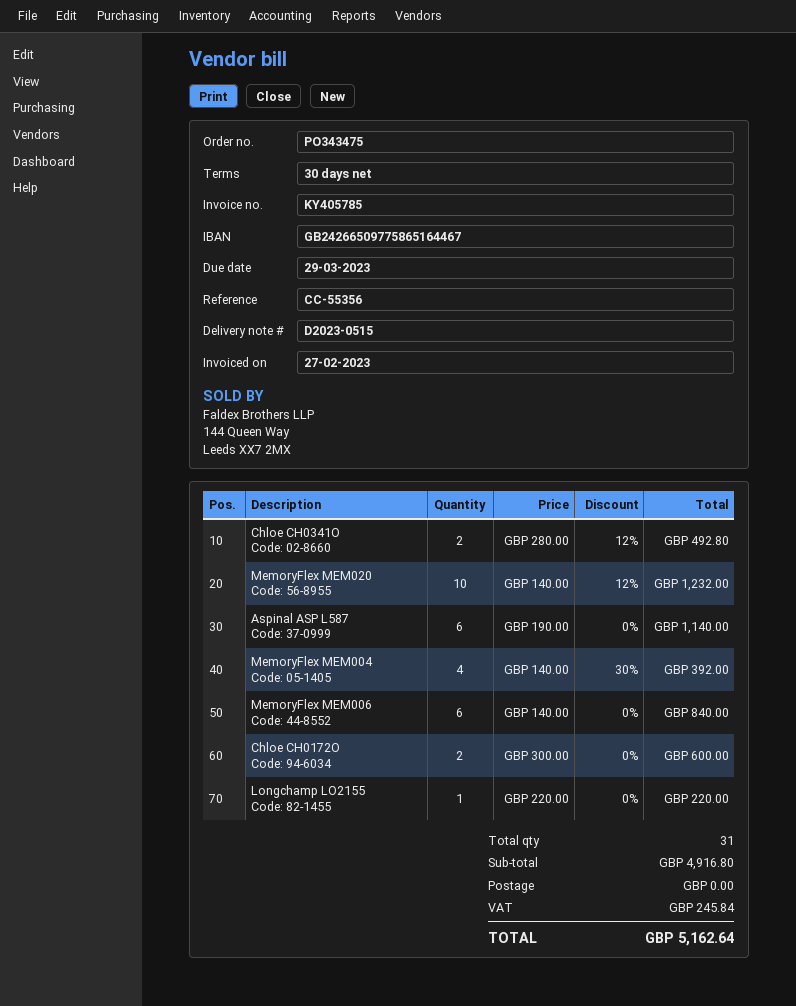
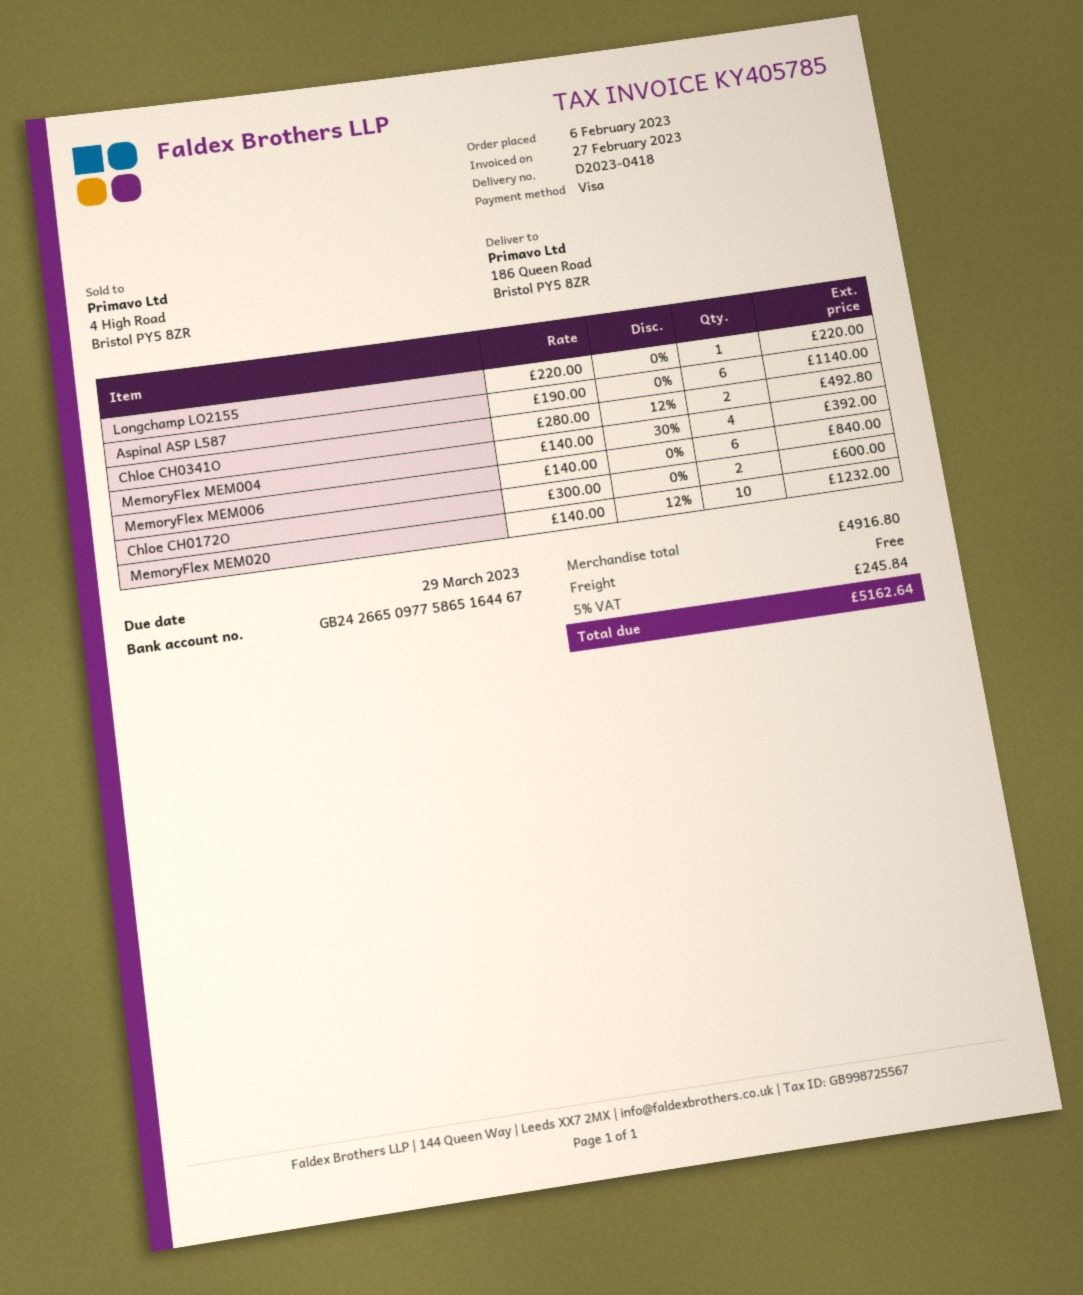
delivery note number: D2023-0515 -> D2023-0418

